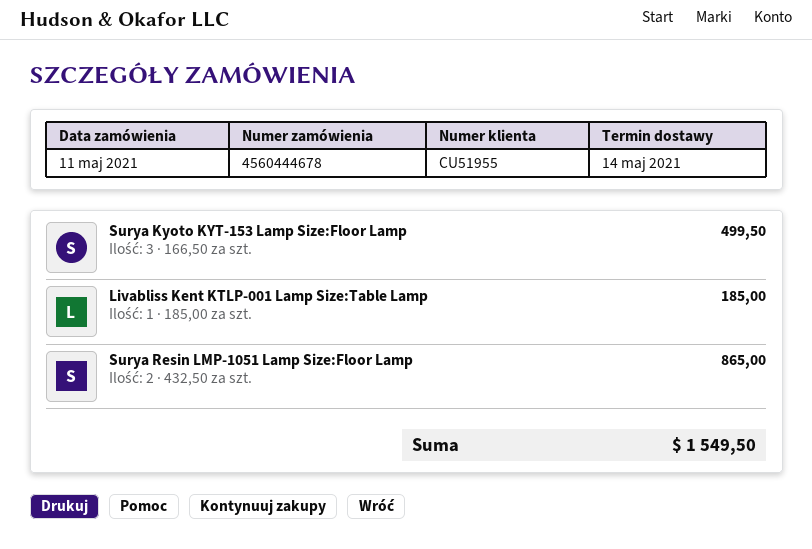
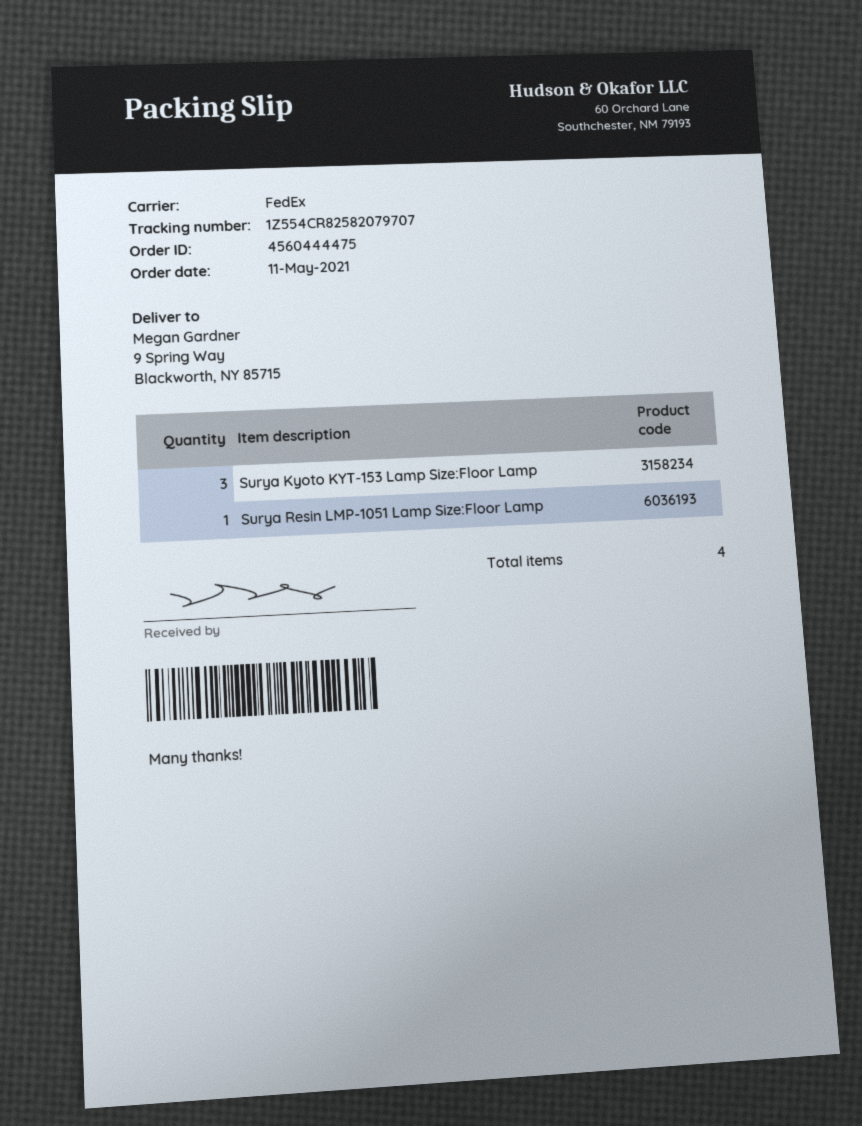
order number: 4560444678 -> 4560444475
Livabliss Kent KTLP-001 Lamp Size:Table Lamp: 1 -> none
Surya Resin LMP-1051 Lamp Size:Floor Lamp: 2 -> 1

